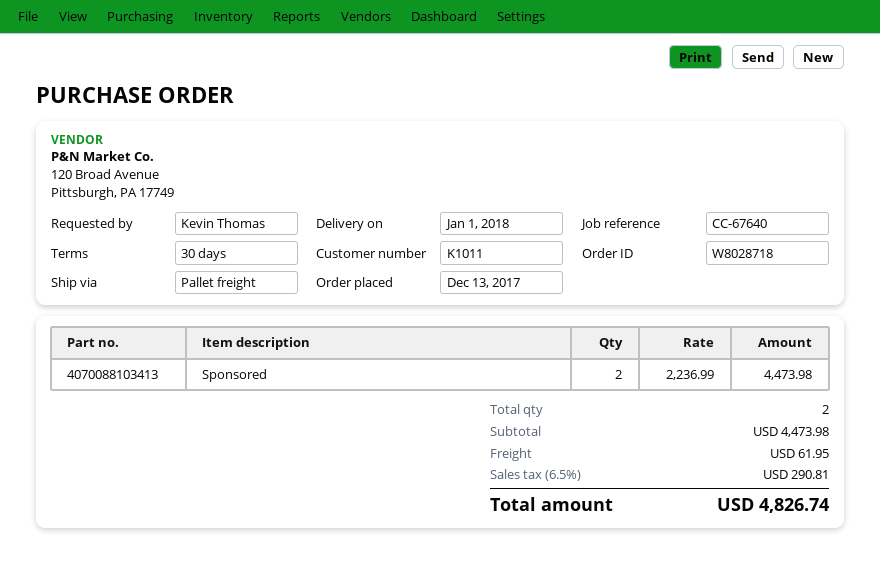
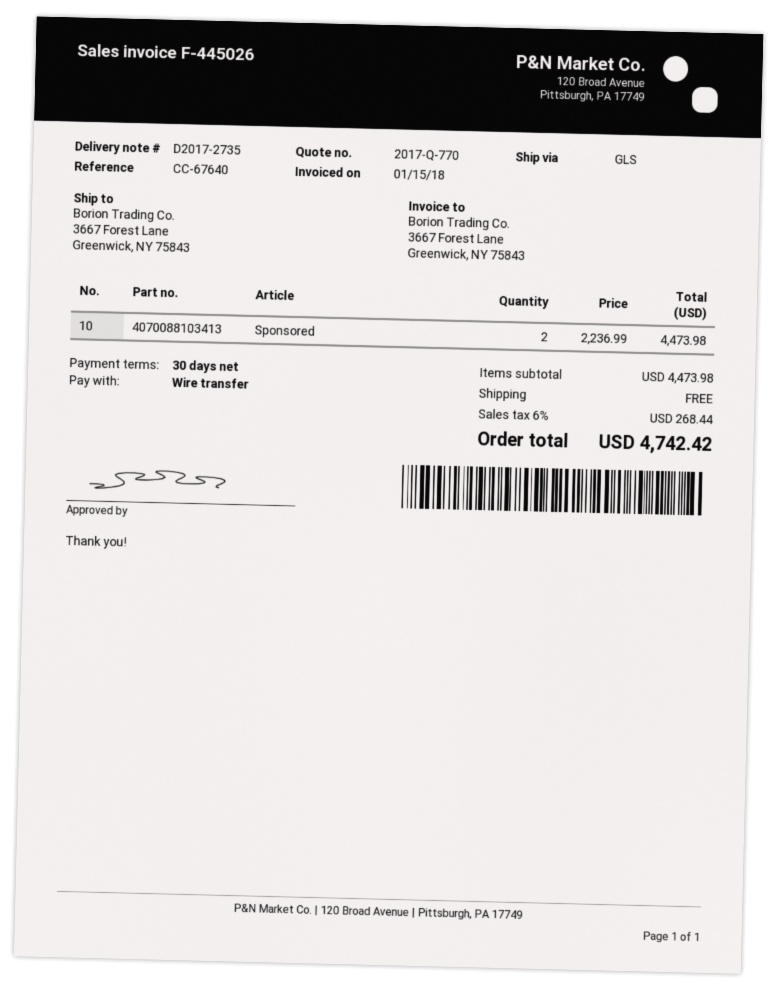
shipping method: pallet freight -> GLS
shipping: 61.95 -> 0.00
tax: 6.5% = 290.81 -> 6% = 268.44
total: 4826.74 -> 4742.42

